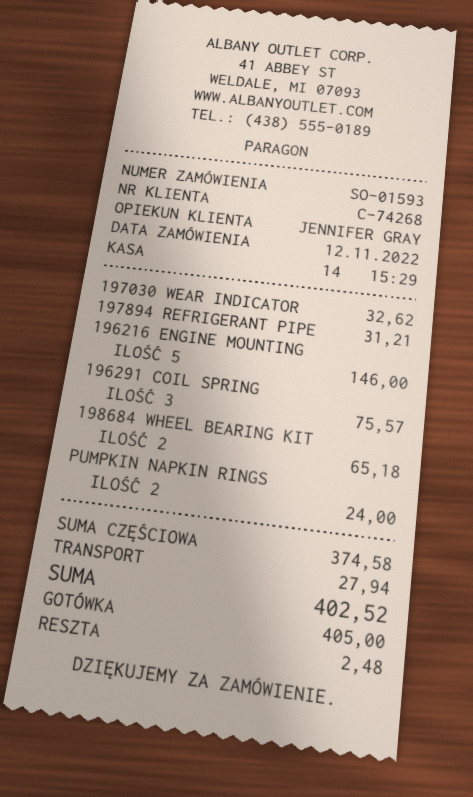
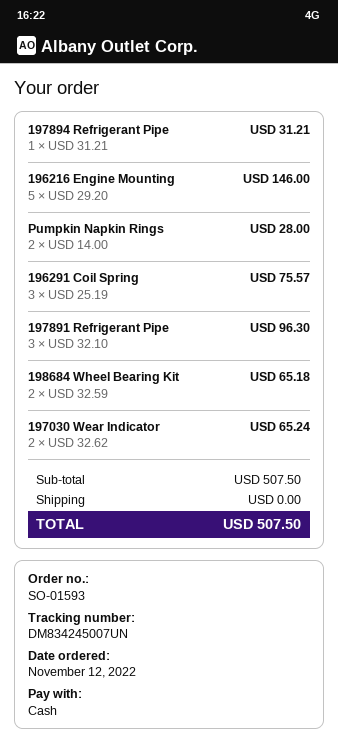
197030 WEAR INDICATOR: 1 for 32.62 -> 2 for 65.24
PUMPKIN NAPKIN RINGS: 2 for 24.00 -> 2 for 28.00
197891 Refrigerant Pipe: none -> 3 for 96.30
subtotal: 374.58 -> 507.50
shipping: 27.94 -> 0.00
total: 402.52 -> 507.50

